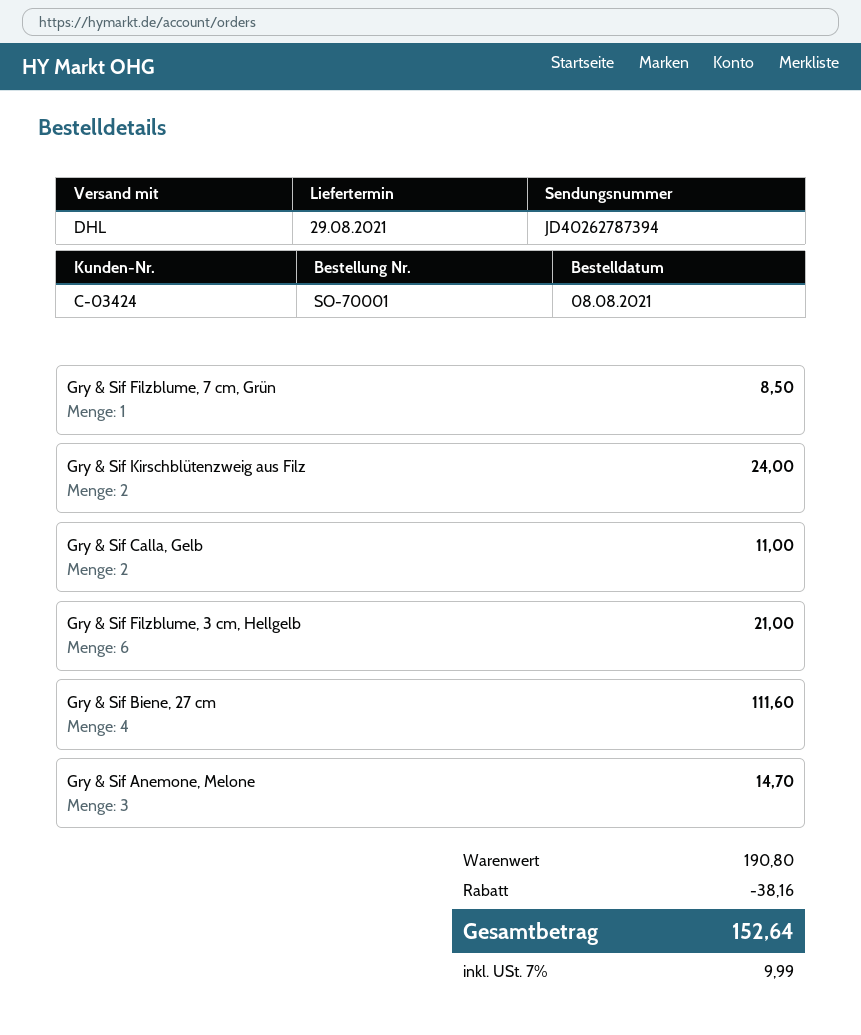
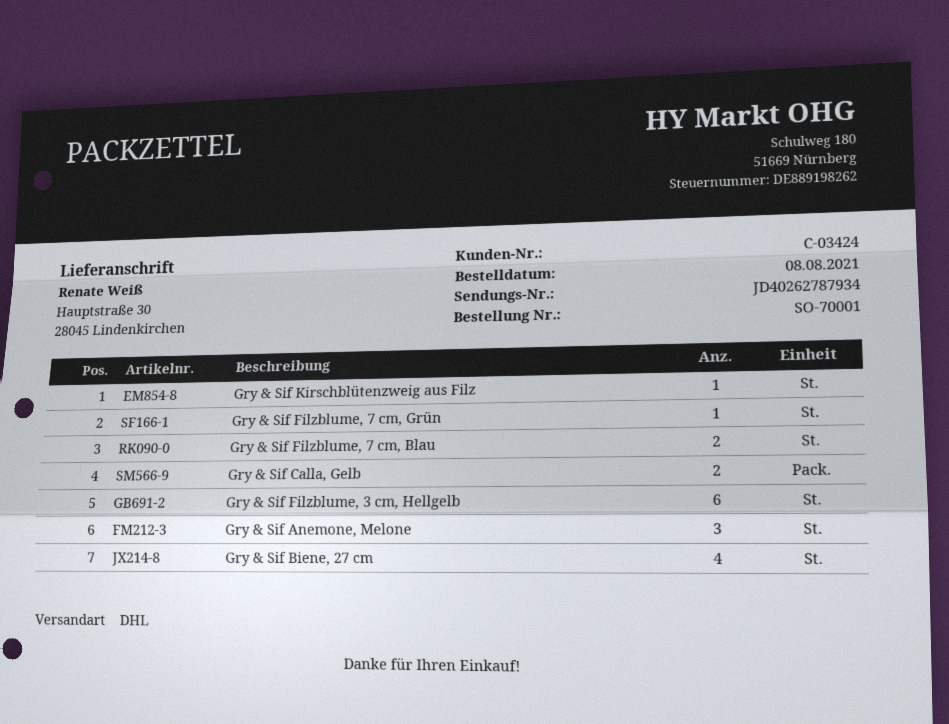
tracking number: JD40262787394 -> JD40262787934
Gry & Sif Kirschblütenzweig aus Filz: 2 -> 1
Gry & Sif Filzblume, 7 cm, Blau: none -> 2

